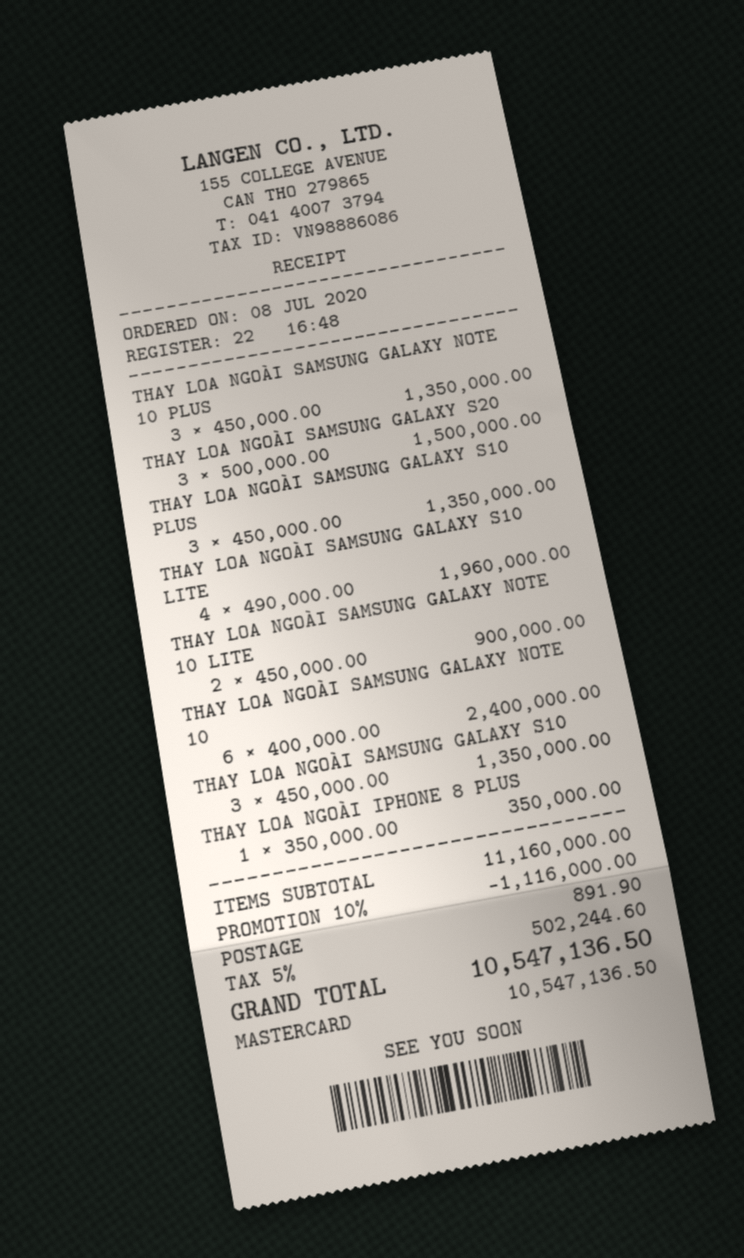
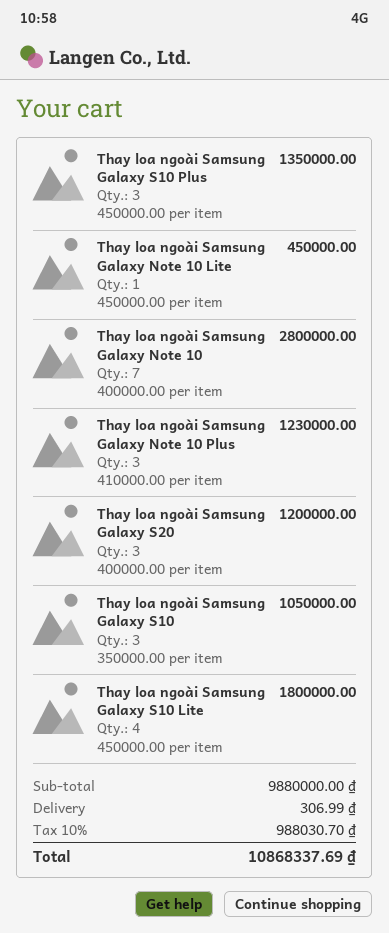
THAY LOA NGOÀI SAMSUNG GALAXY NOTE 10 PLUS: 3 x 450000.00 = 1350000.00 -> 3 x 410000.00 = 1230000.00
THAY LOA NGOÀI SAMSUNG GALAXY S20: 3 x 500000.00 = 1500000.00 -> 3 x 400000.00 = 1200000.00
THAY LOA NGOÀI SAMSUNG GALAXY S10 LITE: 4 x 490000.00 = 1960000.00 -> 4 x 450000.00 = 1800000.00
THAY LOA NGOÀI SAMSUNG GALAXY NOTE 10 LITE: 2 x 450000.00 = 900000.00 -> 1 x 450000.00 = 450000.00
THAY LOA NGOÀI SAMSUNG GALAXY NOTE 10: 6 x 400000.00 = 2400000.00 -> 7 x 400000.00 = 2800000.00
THAY LOA NGOÀI SAMSUNG GALAXY S10: 3 x 450000.00 = 1350000.00 -> 3 x 350000.00 = 1050000.00
THAY LOA NGOÀI IPHONE 8 PLUS: 1 x 350000.00 = 350000.00 -> none
subtotal: 11160000.00 -> 9880000.00
discount: 10% = 1116000.00 -> none
shipping: 891.90 -> 306.99
tax: 5% = 502244.60 -> 10% = 988030.70
total: 10547136.50 -> 10868337.69

